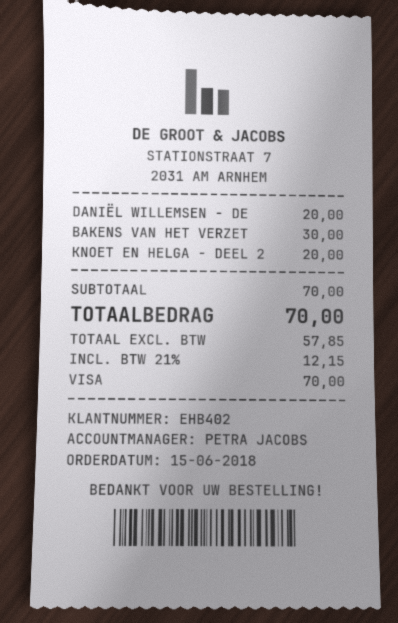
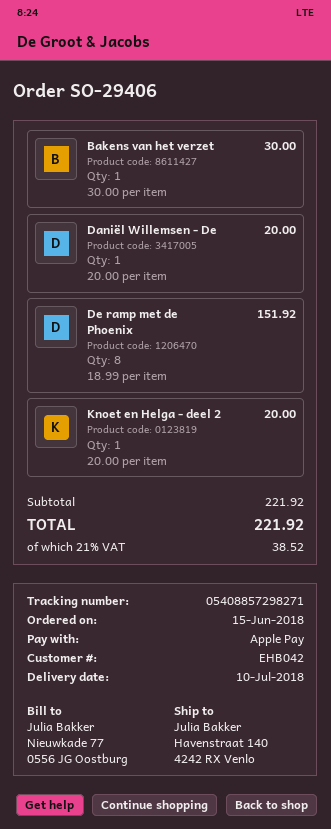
customer number: EHB402 -> EHB042
payment method: Visa -> Apple Pay
De ramp met de Phoenix: none -> 8 x 18.99 = 151.92
subtotal: 70.00 -> 221.92
tax: 21% = 12.15 -> 21% = 38.52
total: 70.00 -> 221.92

